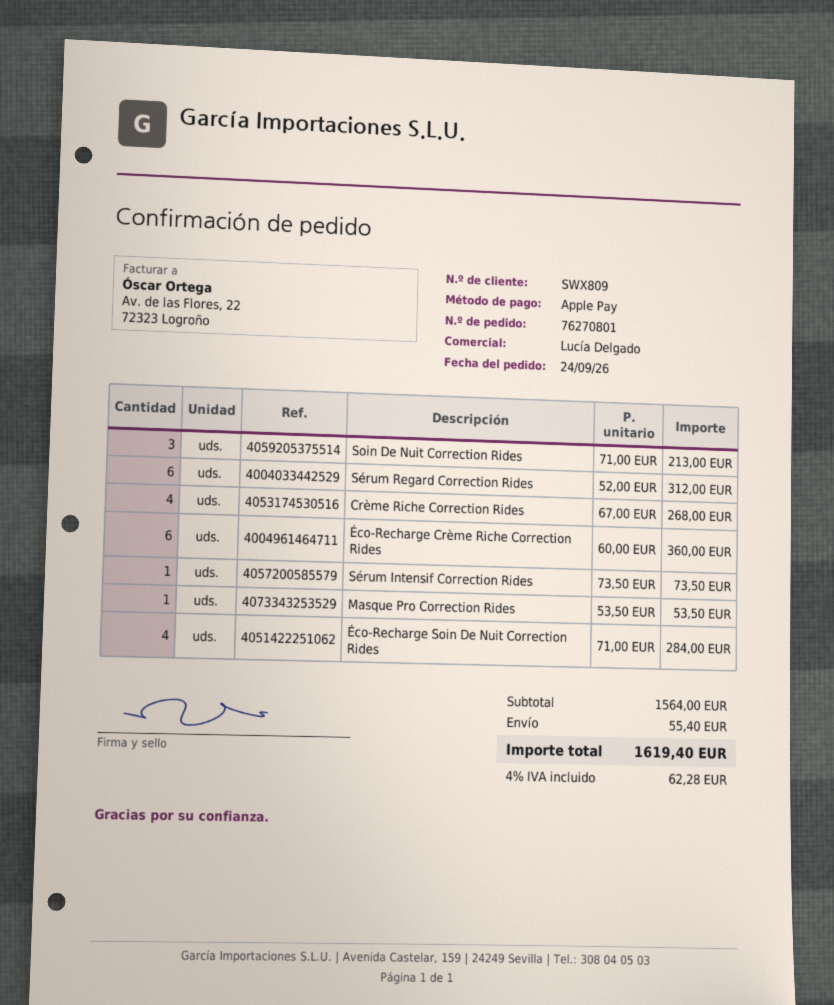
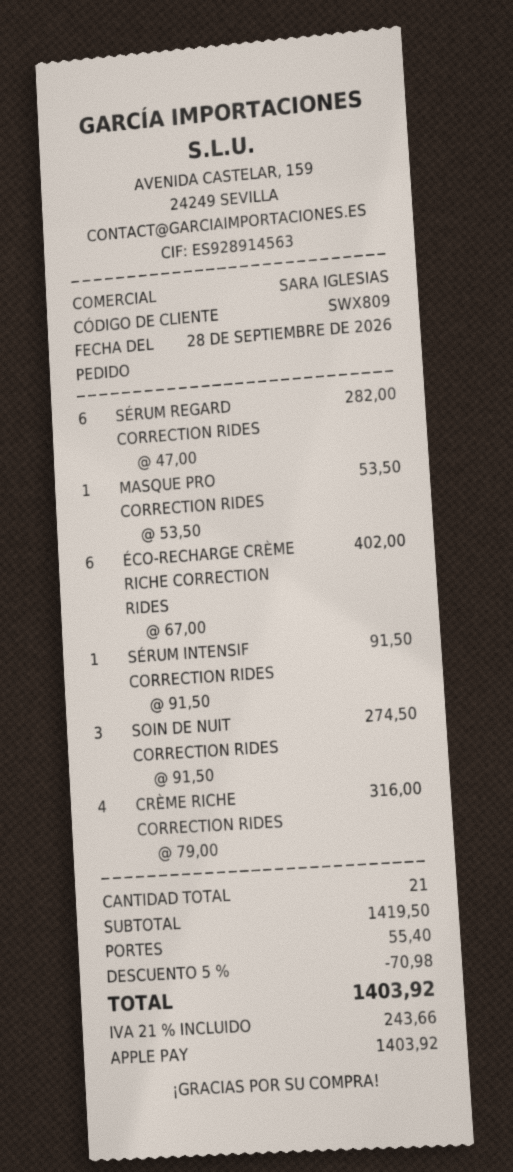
order date: 2026-09-24 -> 2026-09-28
sales rep: Lucía Delgado -> SARA IGLESIAS
Soin De Nuit Correction Rides: 3 x 71.00 = 213.00 -> 3 x 91.50 = 274.50
Sérum Regard Correction Rides: 6 x 52.00 = 312.00 -> 6 x 47.00 = 282.00
Crème Riche Correction Rides: 4 x 67.00 = 268.00 -> 4 x 79.00 = 316.00
Éco-Recharge Crème Riche Correction Rides: 6 x 60.00 = 360.00 -> 6 x 67.00 = 402.00
Sérum Intensif Correction Rides: 1 x 73.50 = 73.50 -> 1 x 91.50 = 91.50
Éco-Recharge Soin De Nuit Correction Rides: 4 x 71.00 = 284.00 -> none
subtotal: 1564.00 -> 1419.50
discount: none -> 5% = 70.98
tax: 4% = 62.28 -> 21% = 243.66
total: 1619.40 -> 1403.92

